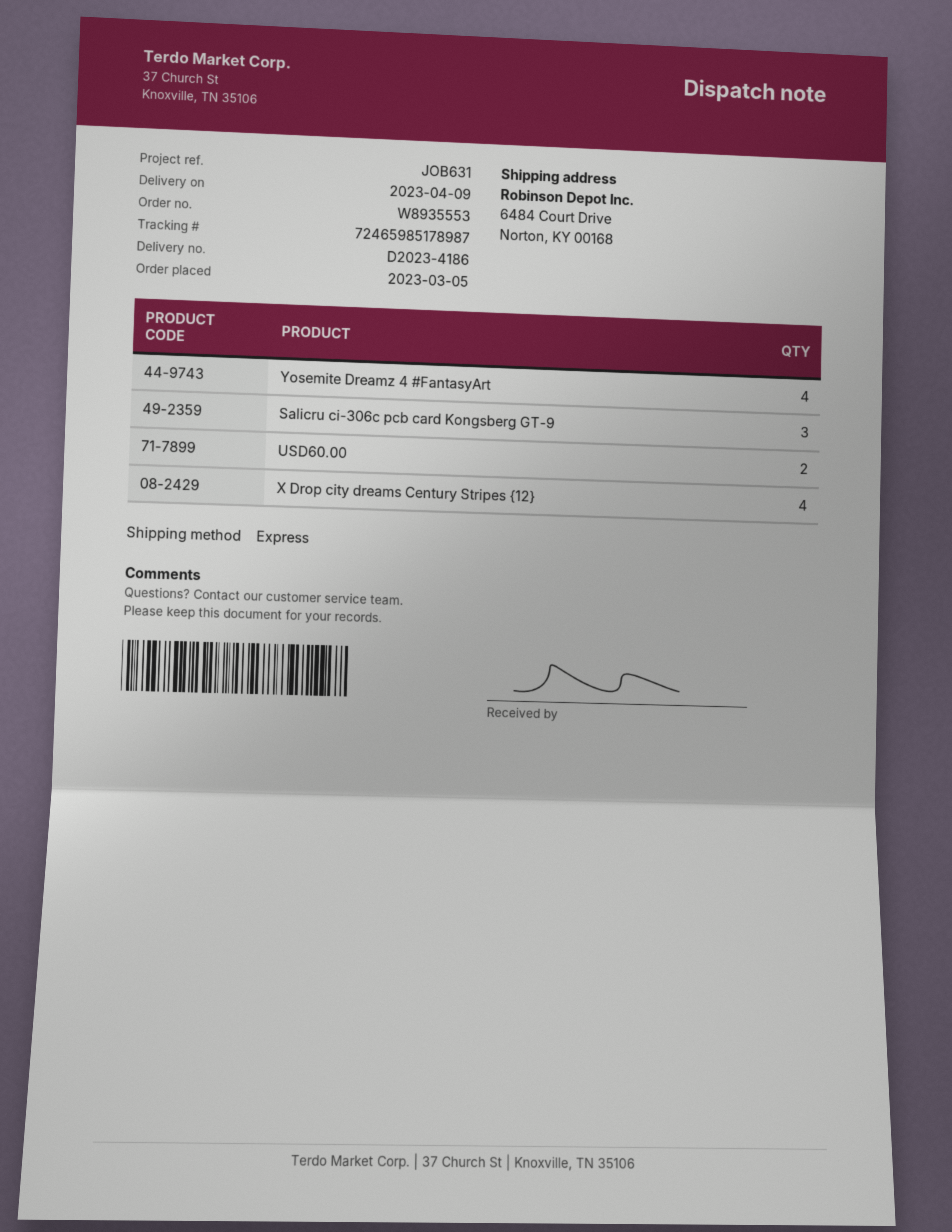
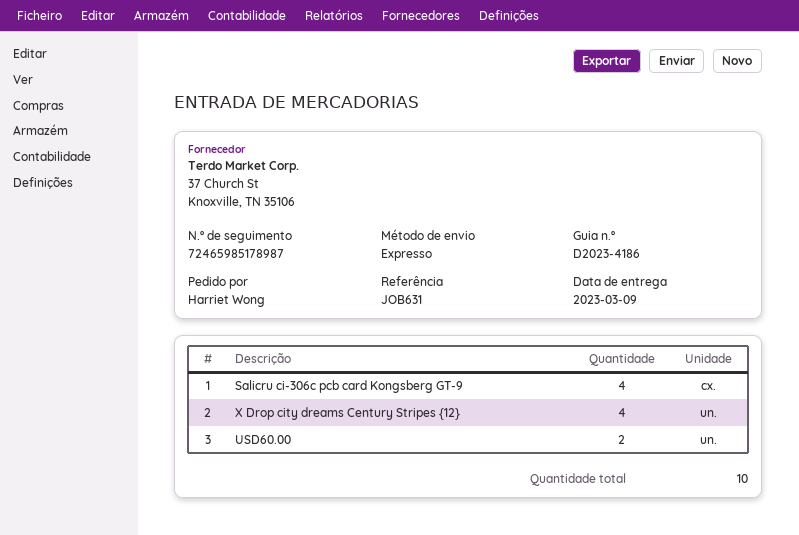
delivery date: 2023-04-09 -> 2023-03-09
Yosemite Dreamz 4 #FantasyArt: 4 -> none
Salicru ci-306c pcb card Kongsberg GT-9: 3 -> 4

